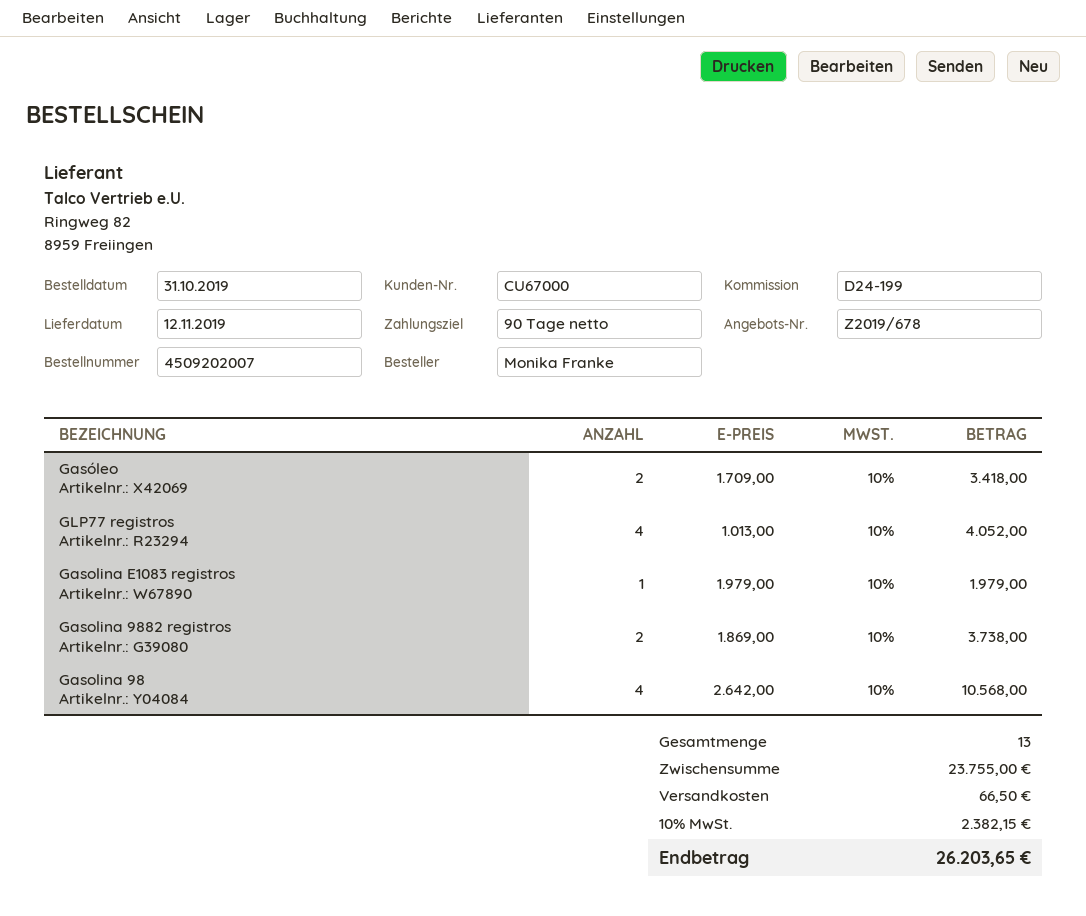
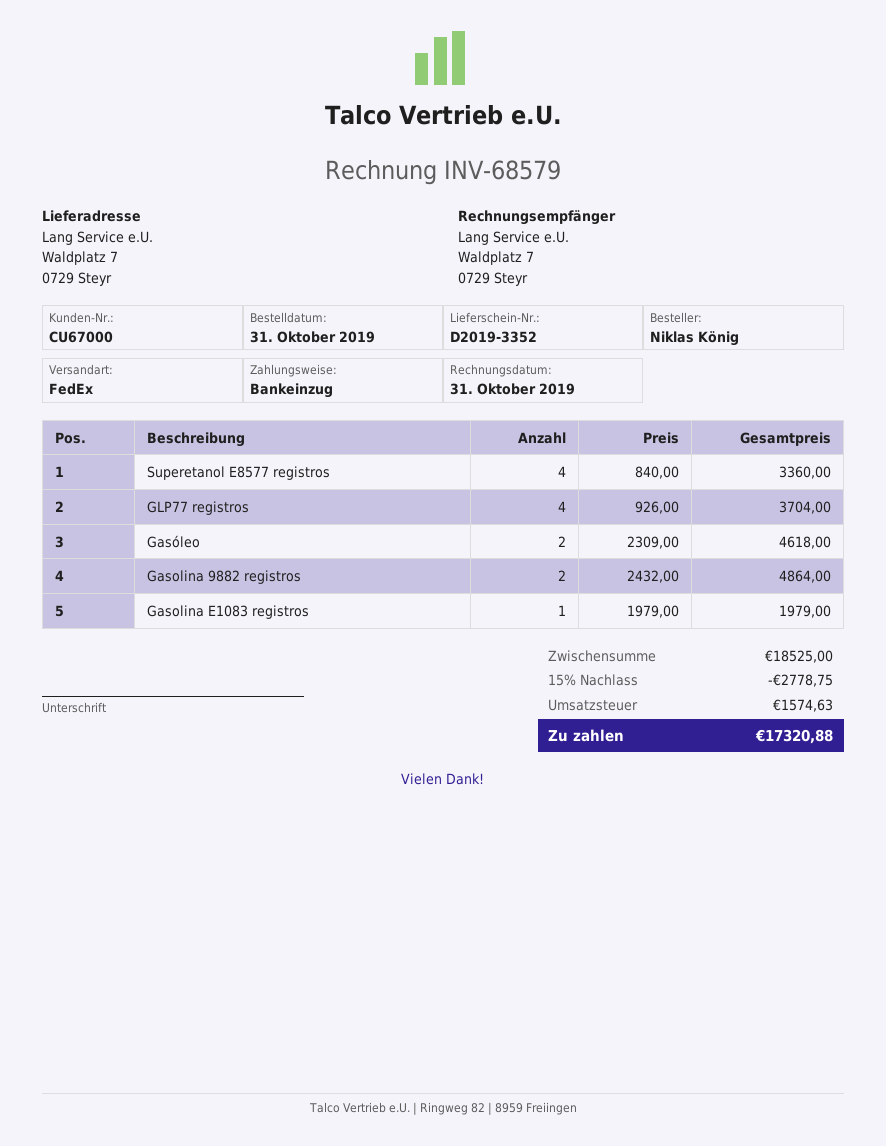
ordered by: Monika Franke -> Niklas König
Gasóleo: 2 x 1709.00 = 3418.00 -> 2 x 2309.00 = 4618.00
GLP77 registros: 4 x 1013.00 = 4052.00 -> 4 x 926.00 = 3704.00
Gasolina 9882 registros: 2 x 1869.00 = 3738.00 -> 2 x 2432.00 = 4864.00
Gasolina 98: 4 x 2642.00 = 10568.00 -> none
Superetanol E8577 registros: none -> 4 x 840.00 = 3360.00
subtotal: 23755.00 -> 18525.00
discount: none -> 15% = 2778.75
shipping: 66.50 -> none
tax: 2382.15 -> 1574.63
total: 26203.65 -> 17320.88

